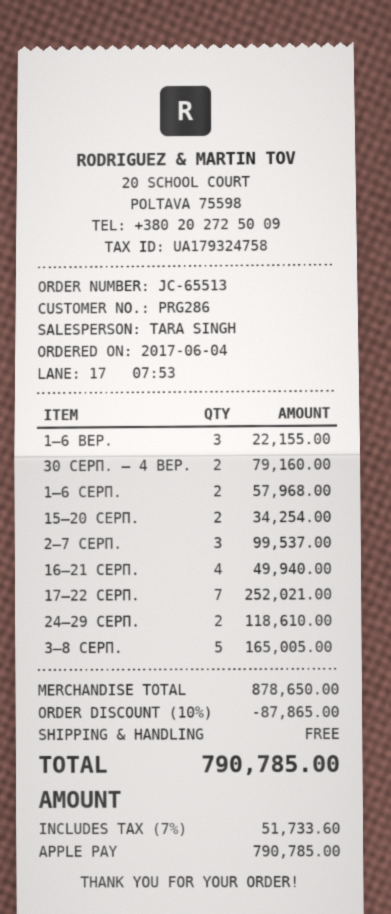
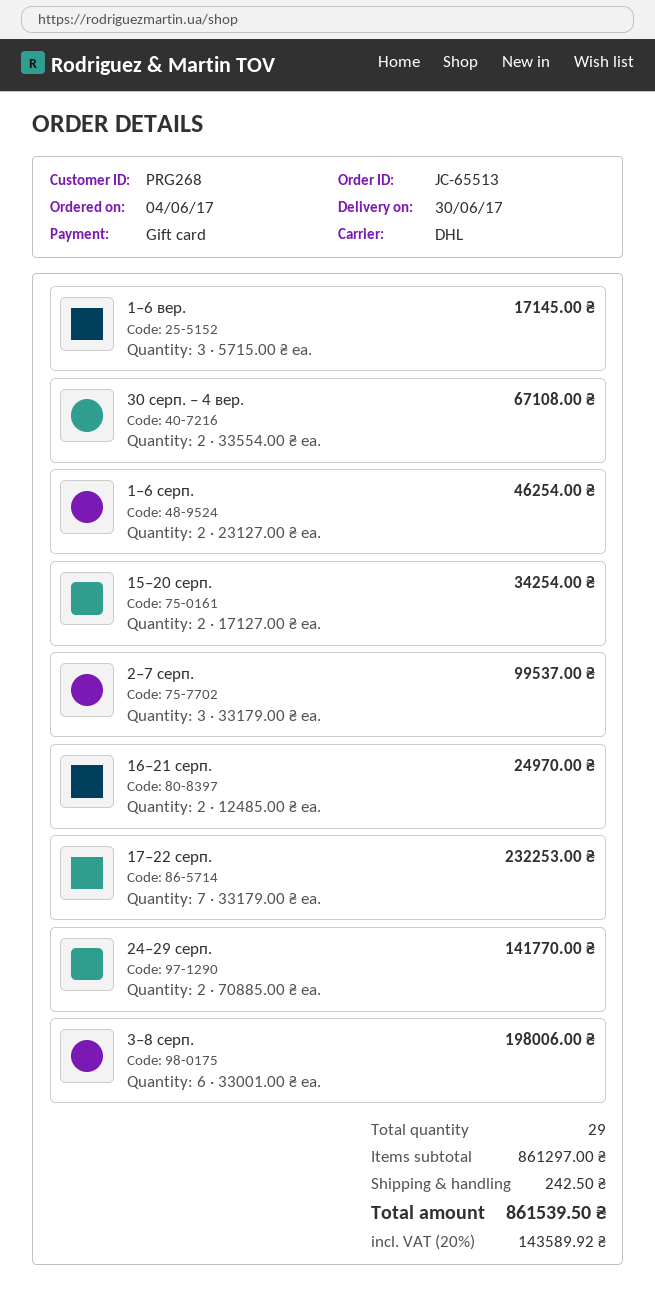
customer number: PRG286 -> PRG268
payment method: Apple Pay -> gift card
1–6 ВЕР.: 3 for 22155.00 -> 3 for 17145.00
30 СЕРП. – 4 ВЕР.: 2 for 79160.00 -> 2 for 67108.00
1–6 СЕРП.: 2 for 57968.00 -> 2 for 46254.00
16–21 СЕРП.: 4 for 49940.00 -> 2 for 24970.00
17–22 СЕРП.: 7 for 252021.00 -> 7 for 232253.00
24–29 СЕРП.: 2 for 118610.00 -> 2 for 141770.00
3–8 СЕРП.: 5 for 165005.00 -> 6 for 198006.00
subtotal: 878650.00 -> 861297.00
discount: 10% = 87865.00 -> none
shipping: 0.00 -> 242.50
tax: 7% = 51733.60 -> 20% = 143589.92
total: 790785.00 -> 861539.50

